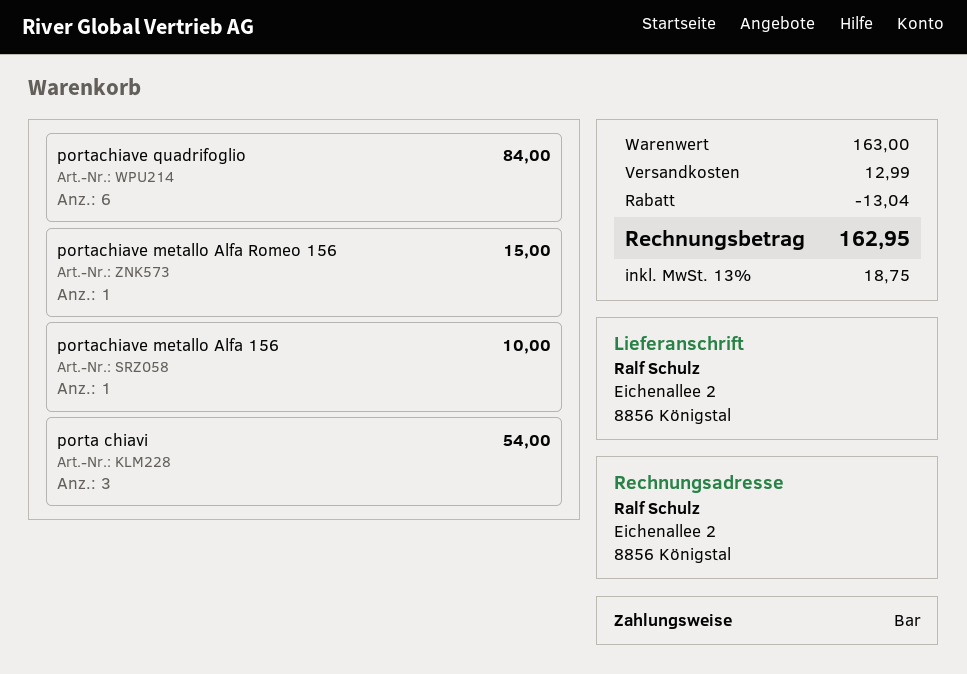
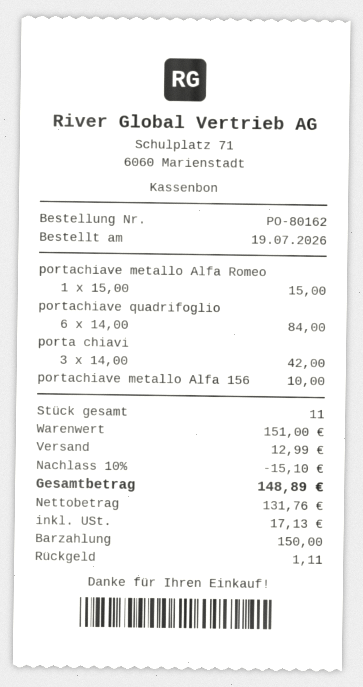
porta chiavi: 3 for 54.00 -> 3 for 42.00
subtotal: 163.00 -> 151.00
discount: 13.04 -> 15.10
tax: 18.75 -> 17.13
total: 162.95 -> 148.89

